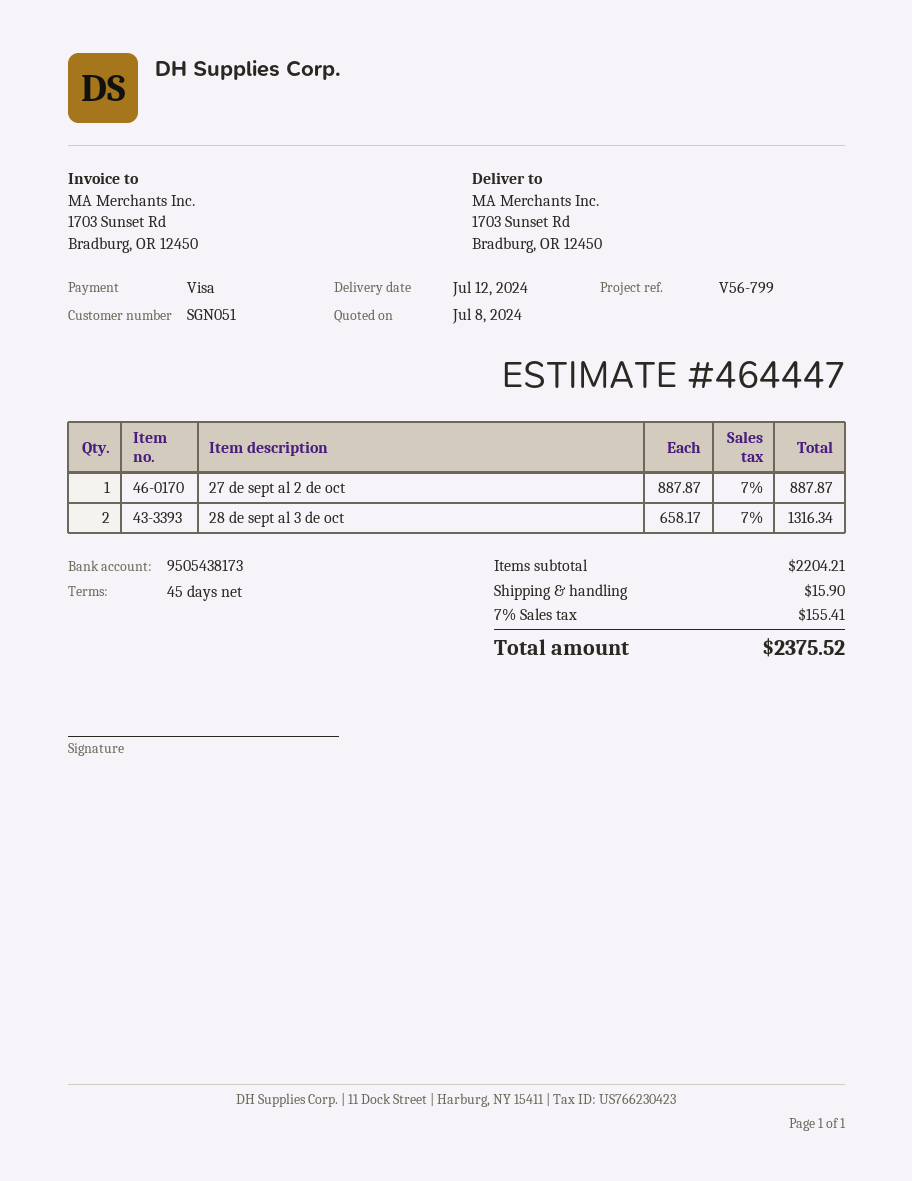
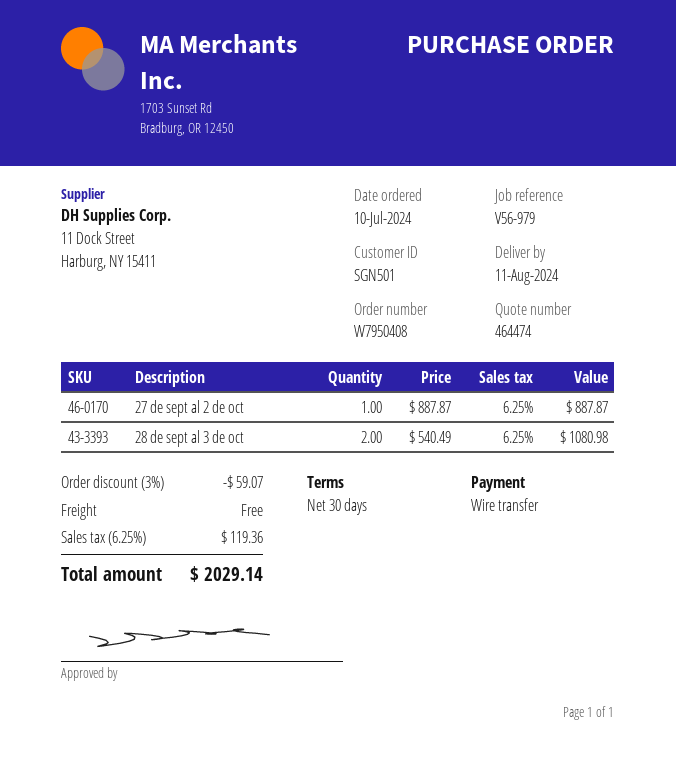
quote number: 464447 -> 464474
delivery date: 2024-07-12 -> 2024-08-11
payment terms: 45 days -> 30 days
customer number: SGN051 -> SGN501
reference: V56-799 -> V56-979
payment method: Visa -> bank transfer
28 de sept al 3 de oct: 2 x 658.17 = 1316.34 -> 2 x 540.49 = 1080.98
discount: none -> 3% = 59.07
shipping: 15.90 -> 0.00
tax: 7% = 155.41 -> 6.25% = 119.36
total: 2375.52 -> 2029.14

